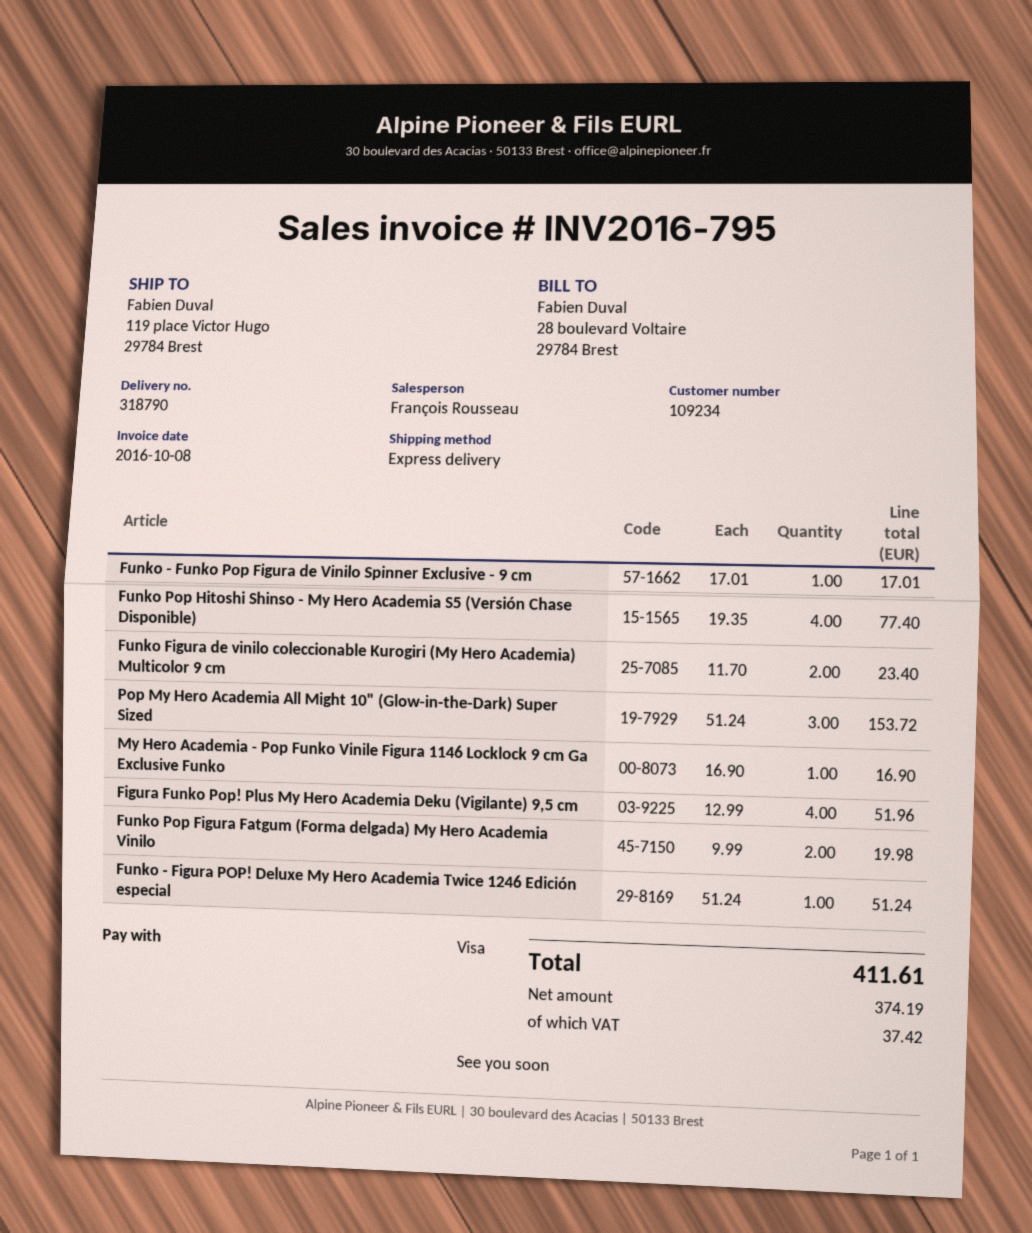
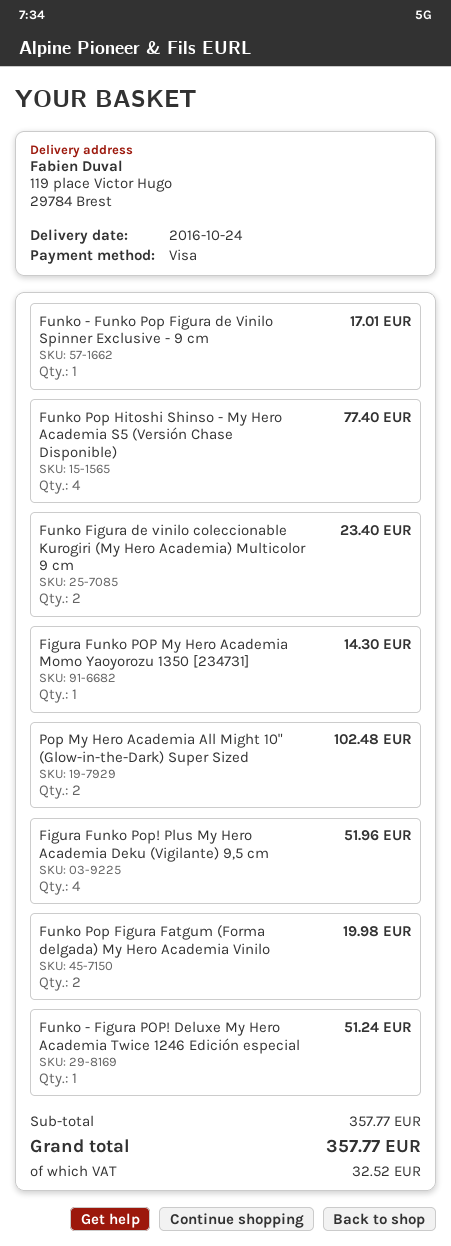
Pop My Hero Academia All Might 10" (Glow-in-the-Dark) Super Sized: 3 for 153.72 -> 2 for 102.48
My Hero Academia - Pop Funko Vinile Figura 1146 Locklock 9 cm Ga Exclusive Funko: 1 for 16.90 -> none
Figura Funko POP My Hero Academia Momo Yaoyorozu 1350 [234731]: none -> 1 for 14.30
tax: 37.42 -> 32.52
total: 411.61 -> 357.77

